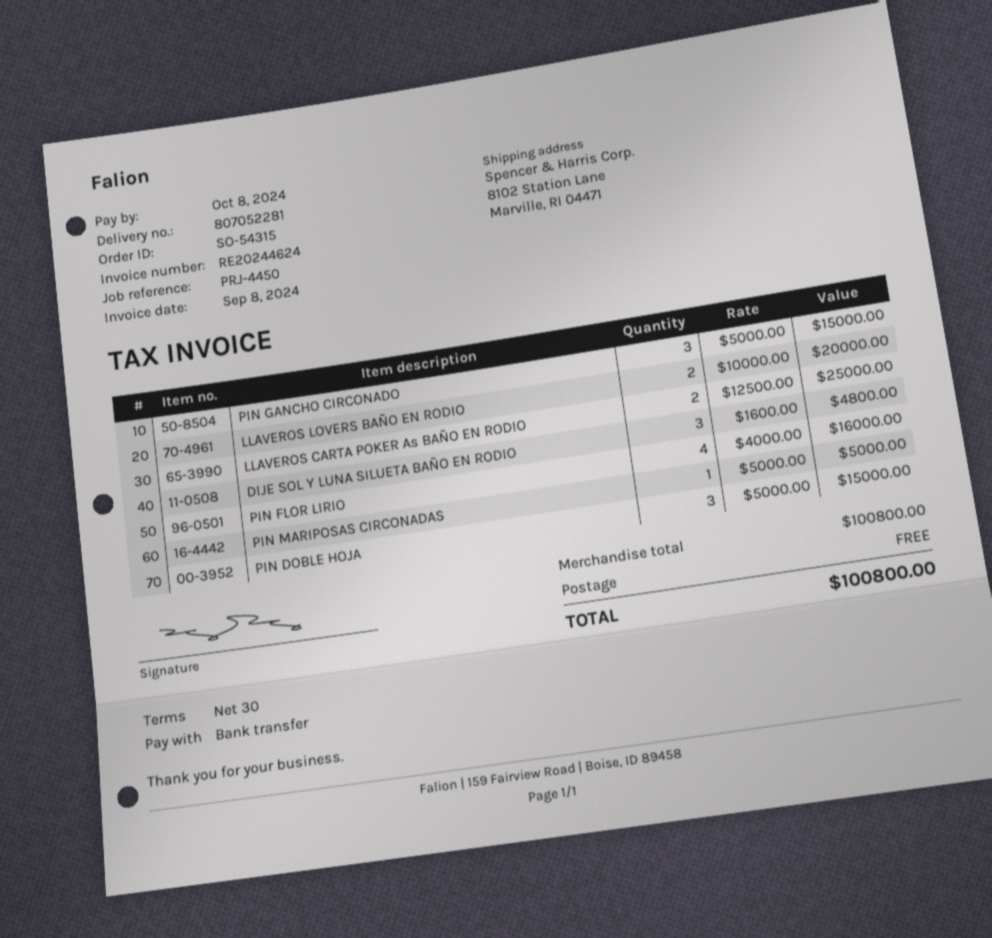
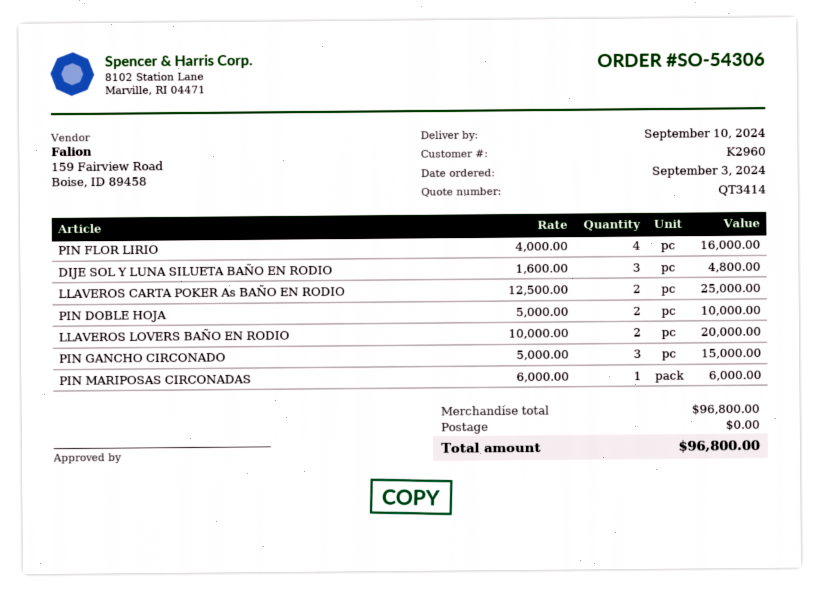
order number: SO-54315 -> SO-54306
PIN MARIPOSAS CIRCONADAS: 1 x 5000.00 = 5000.00 -> 1 x 6000.00 = 6000.00
PIN DOBLE HOJA: 3 x 5000.00 = 15000.00 -> 2 x 5000.00 = 10000.00
subtotal: 100800.00 -> 96800.00
total: 100800.00 -> 96800.00

